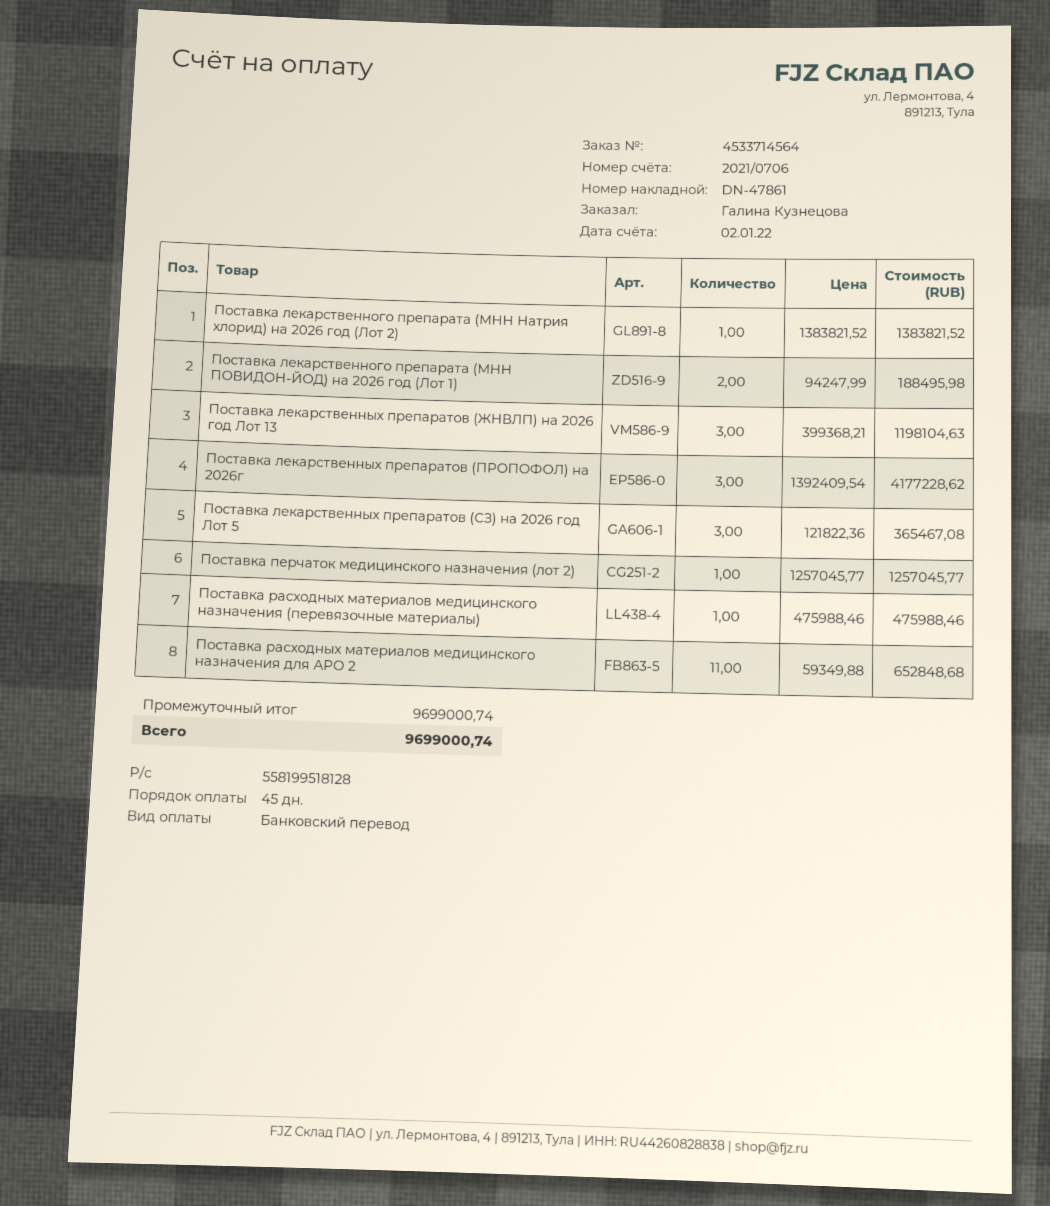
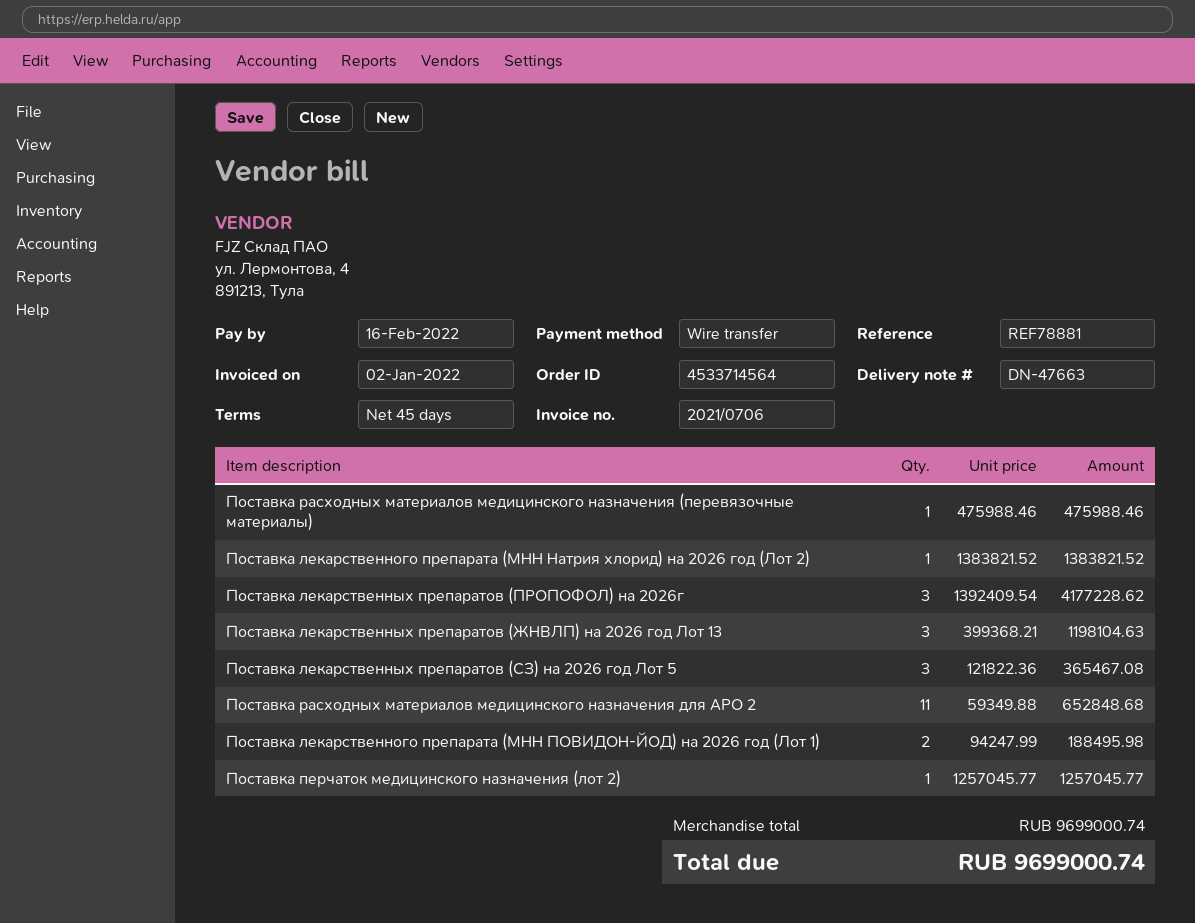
delivery note number: DN-47861 -> DN-47663

